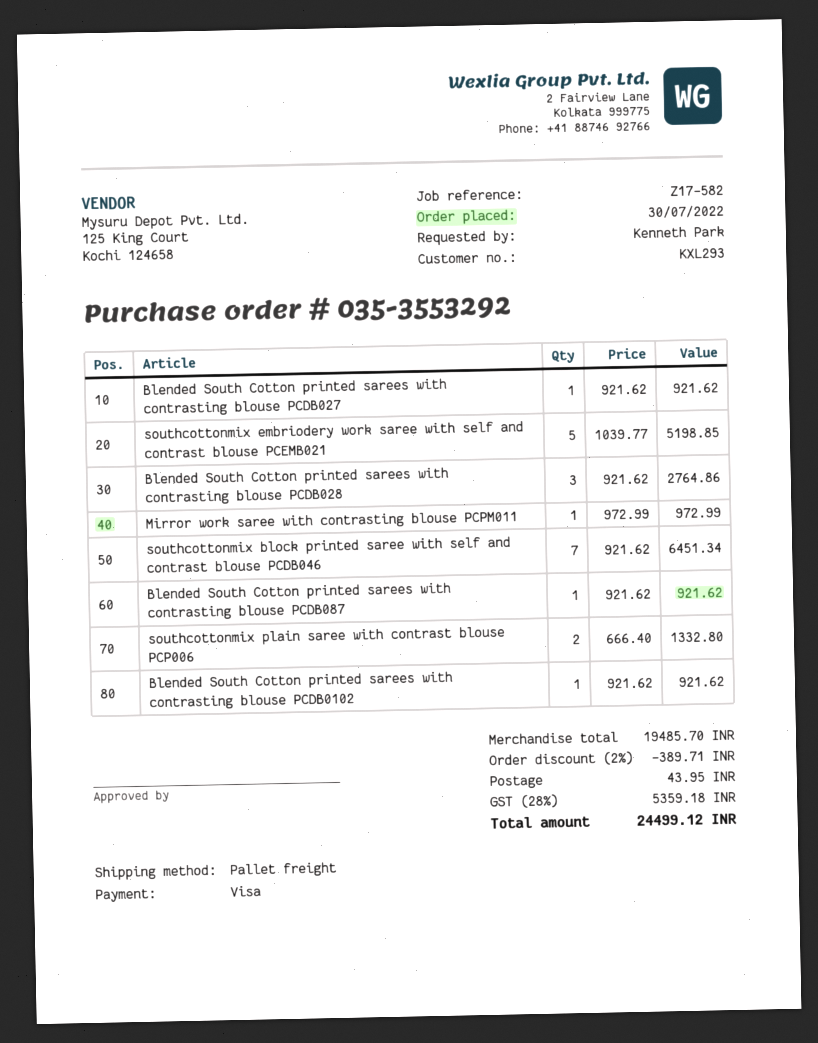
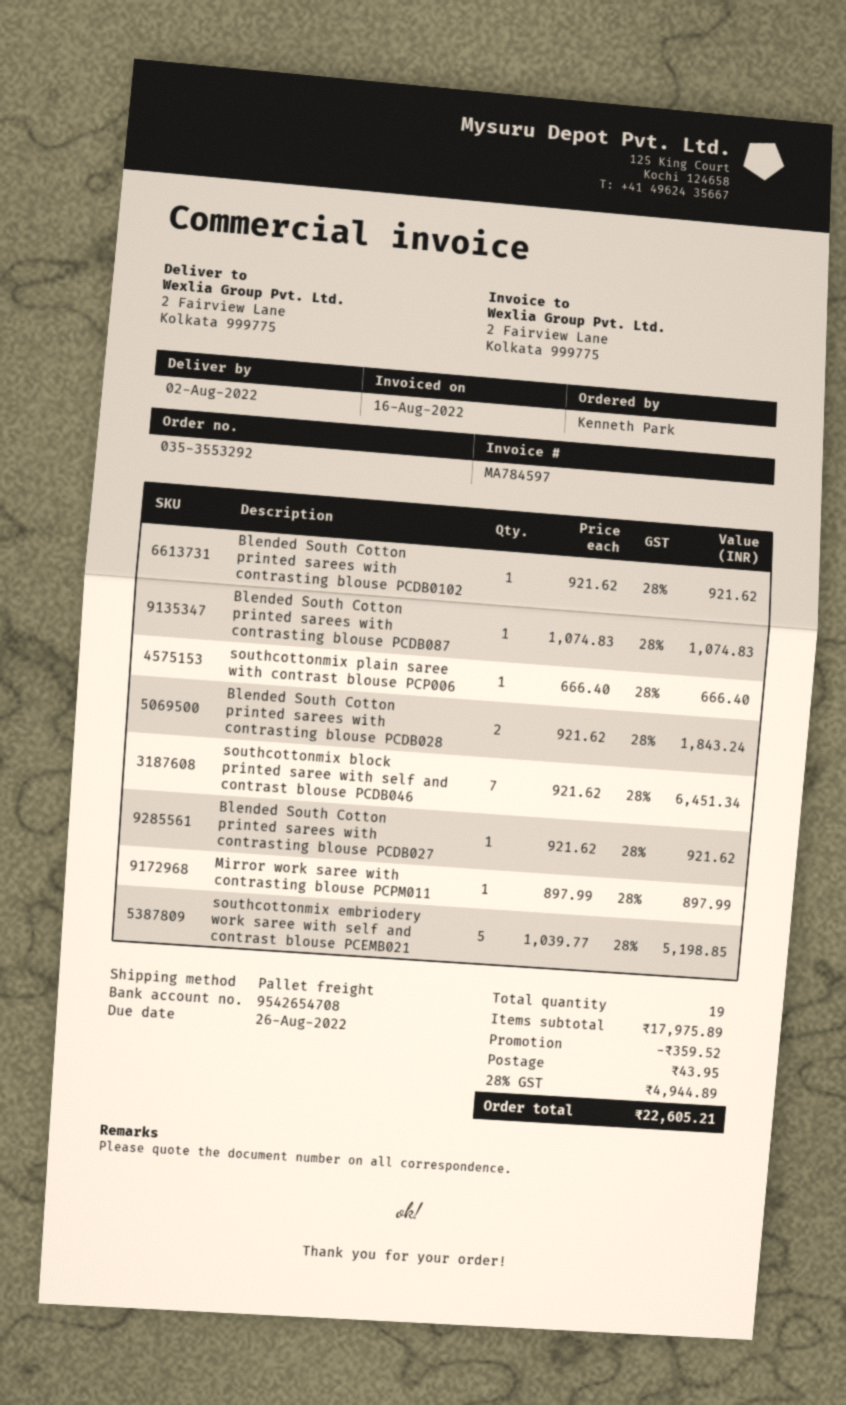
Blended South Cotton printed sarees with contrasting blouse PCDB028: 3 x 921.62 = 2764.86 -> 2 x 921.62 = 1843.24
Mirror work saree with contrasting blouse PCPM011: 1 x 972.99 = 972.99 -> 1 x 897.99 = 897.99
Blended South Cotton printed sarees with contrasting blouse PCDB087: 1 x 921.62 = 921.62 -> 1 x 1074.83 = 1074.83
southcottonmix plain saree with contrast blouse PCP006: 2 x 666.40 = 1332.80 -> 1 x 666.40 = 666.40
subtotal: 19485.70 -> 17975.89
discount: 389.71 -> 359.52
tax: 28% = 5359.18 -> 28% = 4944.89
total: 24499.12 -> 22605.21

